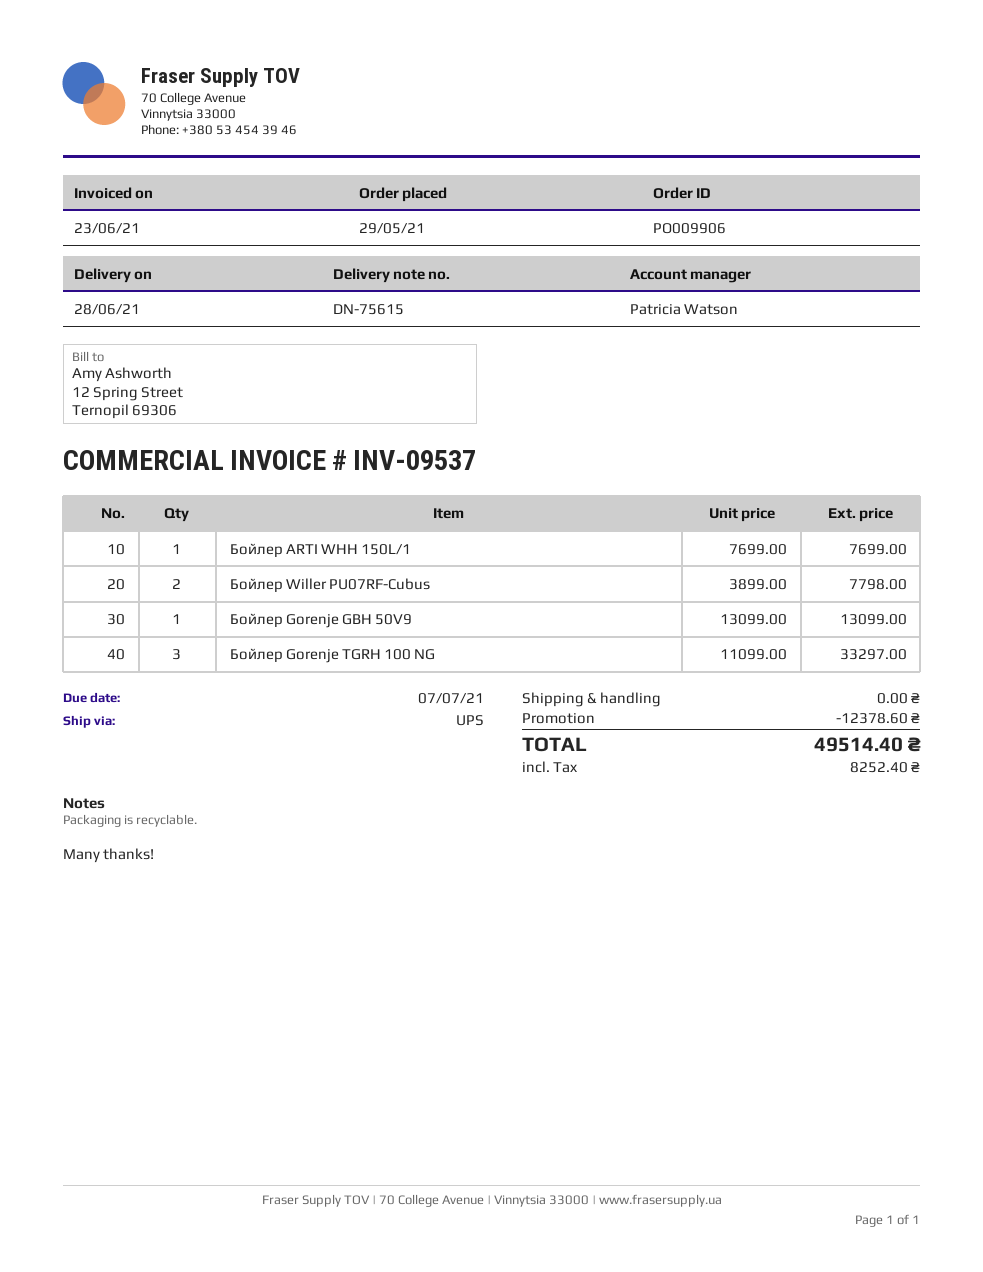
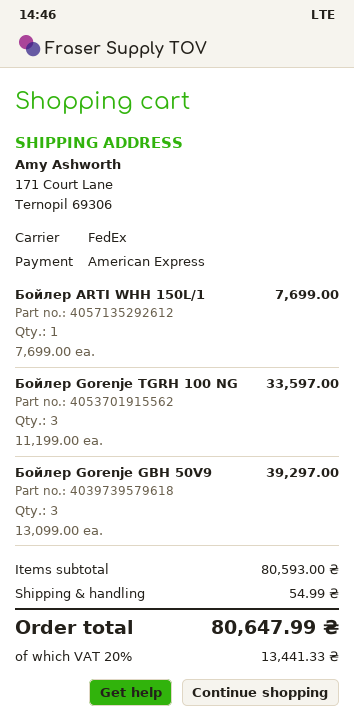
shipping method: UPS -> FedEx
Бойлер Willer PU07RF-Cubus: 2 x 3899.00 = 7798.00 -> none
Бойлер Gorenje GBH 50V9: 1 x 13099.00 = 13099.00 -> 3 x 13099.00 = 39297.00
Бойлер Gorenje TGRH 100 NG: 3 x 11099.00 = 33297.00 -> 3 x 11199.00 = 33597.00
discount: 12378.60 -> none
shipping: 0.00 -> 54.99
tax: 8252.40 -> 13441.33
total: 49514.40 -> 80647.99

